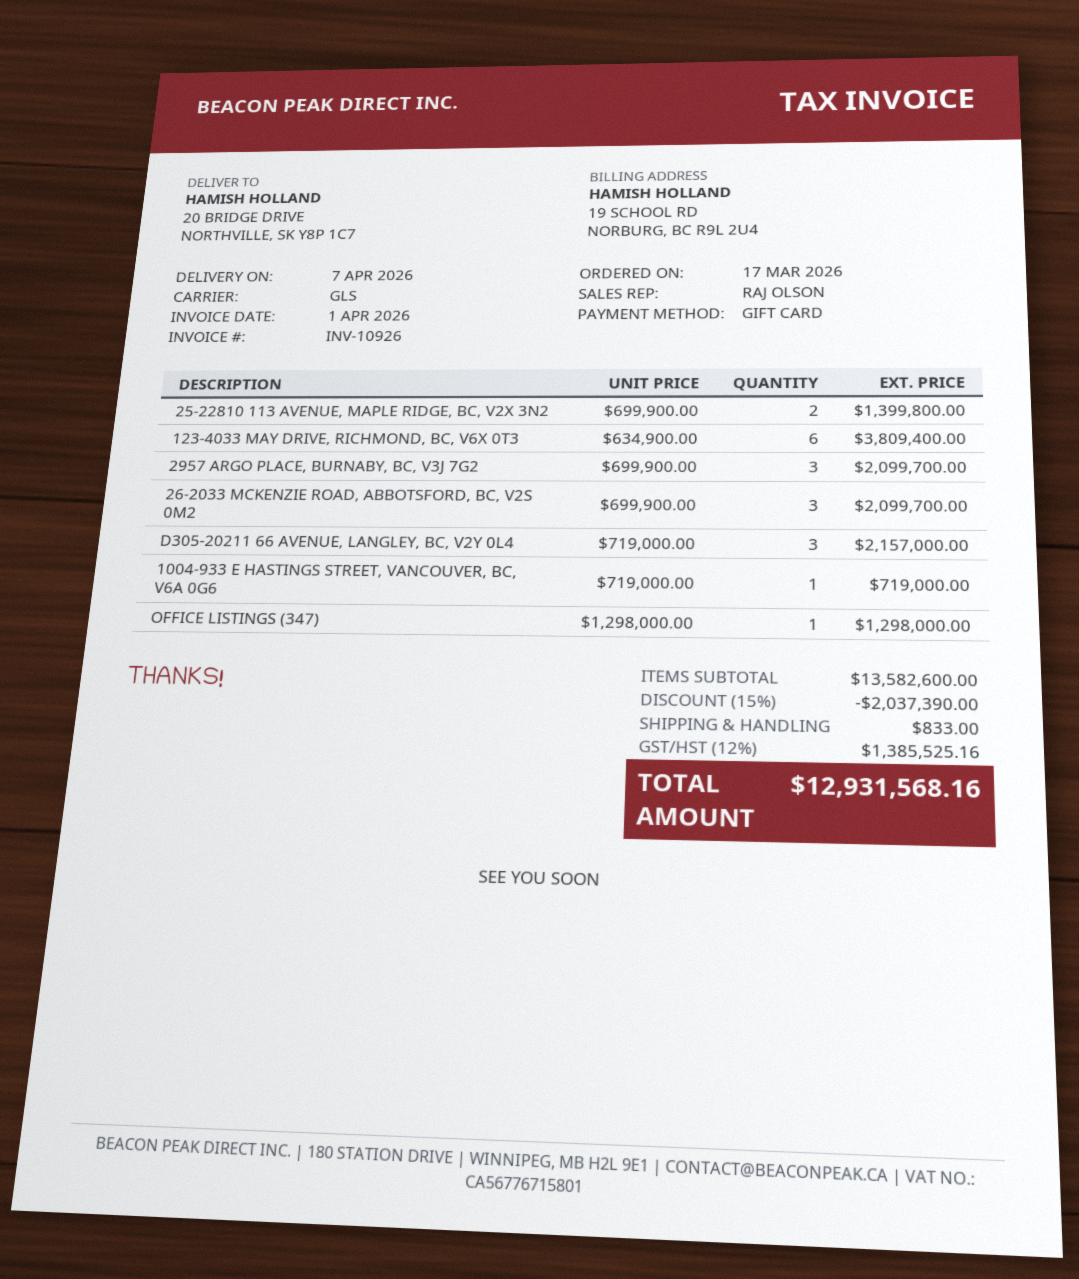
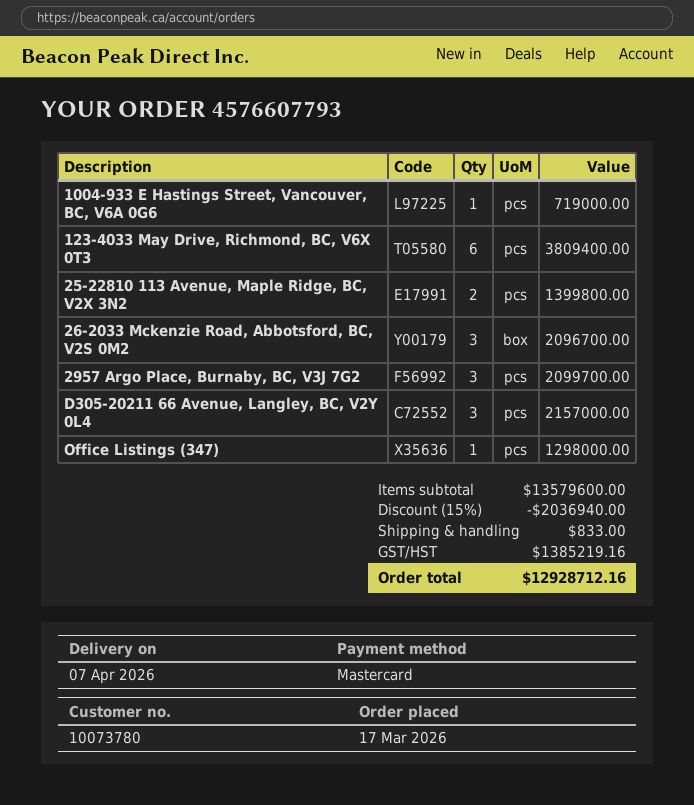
payment method: gift card -> Mastercard
26-2033 MCKENZIE ROAD, ABBOTSFORD, BC, V2S 0M2: 3 for 2099700.00 -> 3 for 2096700.00
subtotal: 13582600.00 -> 13579600.00
discount: 15% = 2037390.00 -> 15% = 2036940.00
tax: 1385525.16 -> 1385219.16
total: 12931568.16 -> 12928712.16

